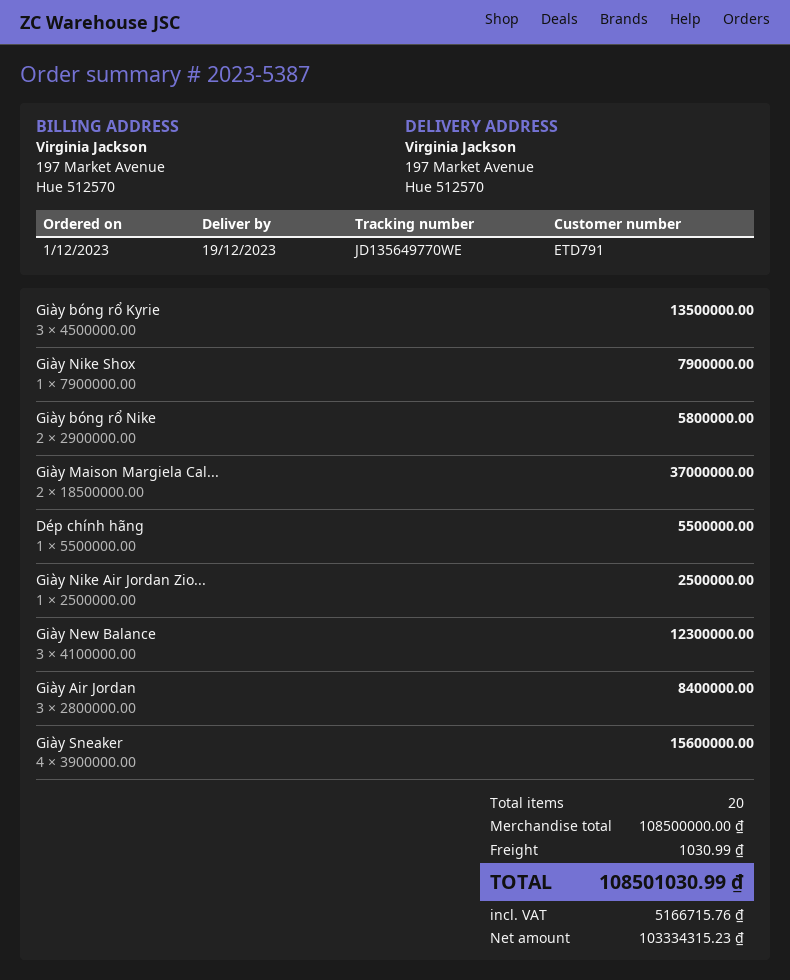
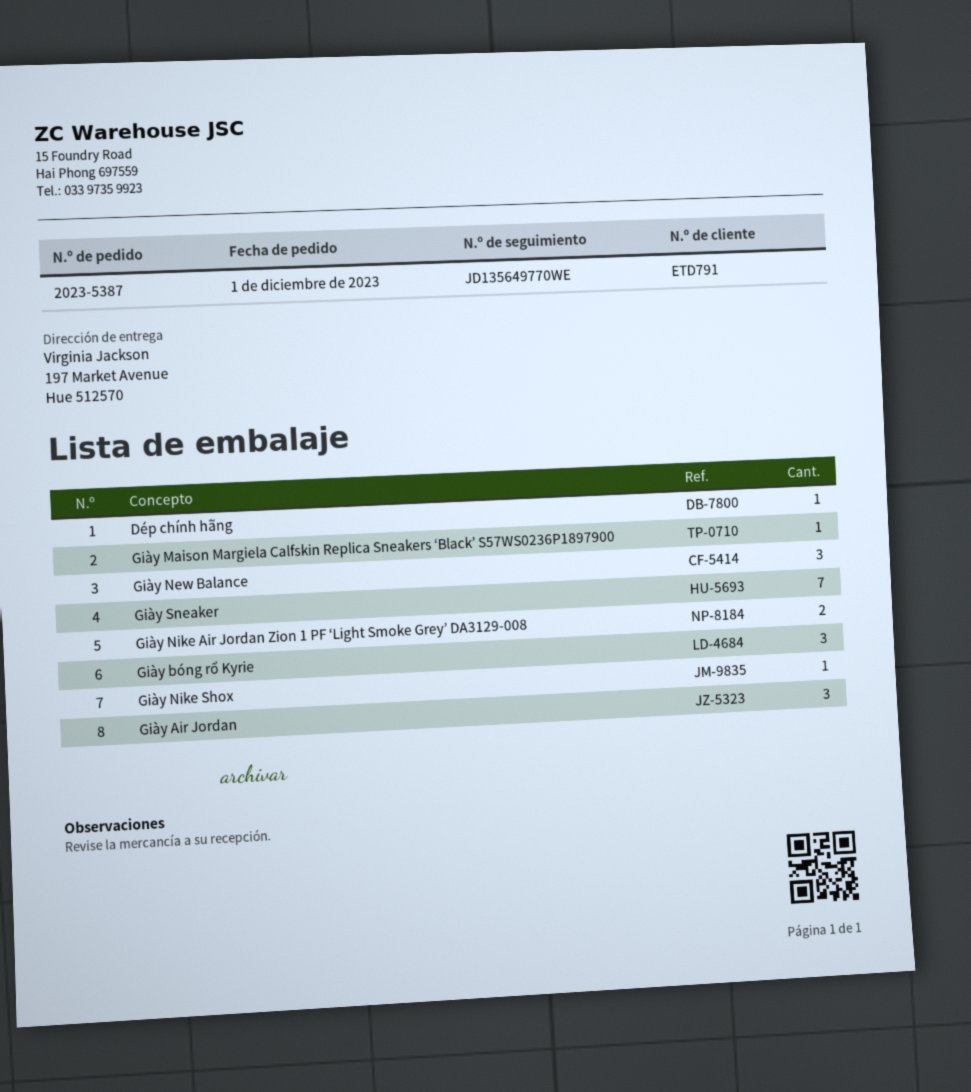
Giày bóng rổ Nike: 2 -> none
Giày Maison Margiela Cal...: 2 -> 1
Giày Nike Air Jordan Zio...: 1 -> 2
Giày Sneaker: 4 -> 7

